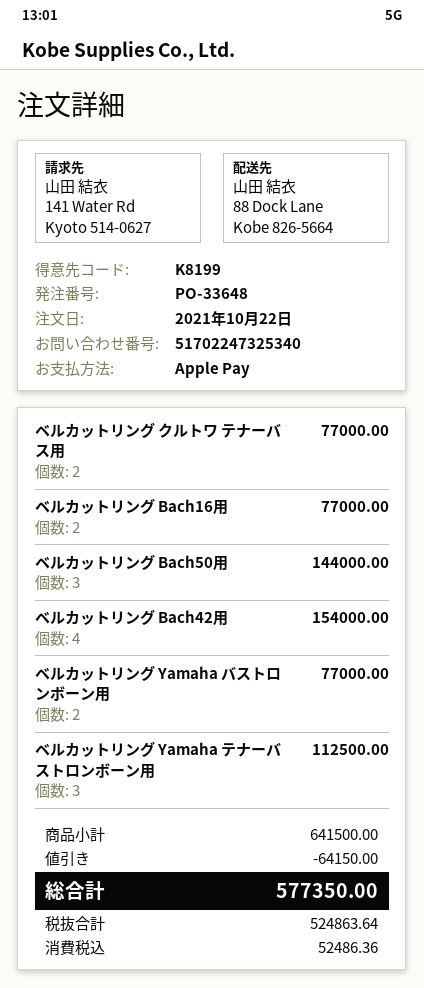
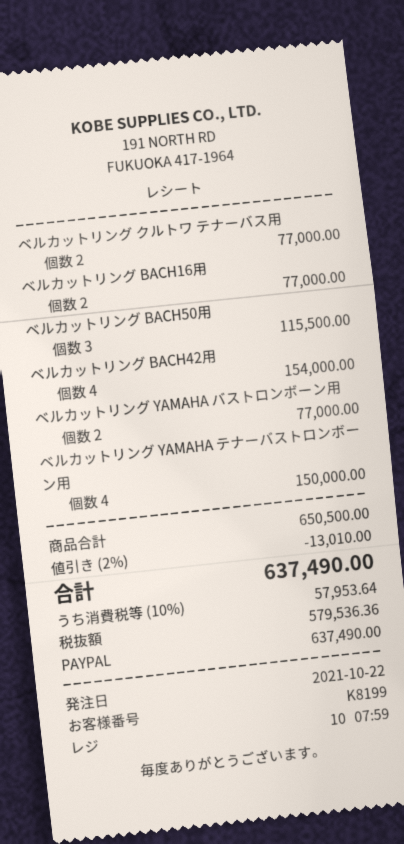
payment method: Apple Pay -> PayPal
ベルカットリング Bach50用: 3 for 144000.00 -> 3 for 115500.00
ベルカットリング Yamaha テナーバストロンボーン用: 3 for 112500.00 -> 4 for 150000.00
subtotal: 641500.00 -> 650500.00
discount: 64150.00 -> 13010.00
net: 524863.64 -> 579536.36
tax: 52486.36 -> 57953.64
total: 577350.00 -> 637490.00

